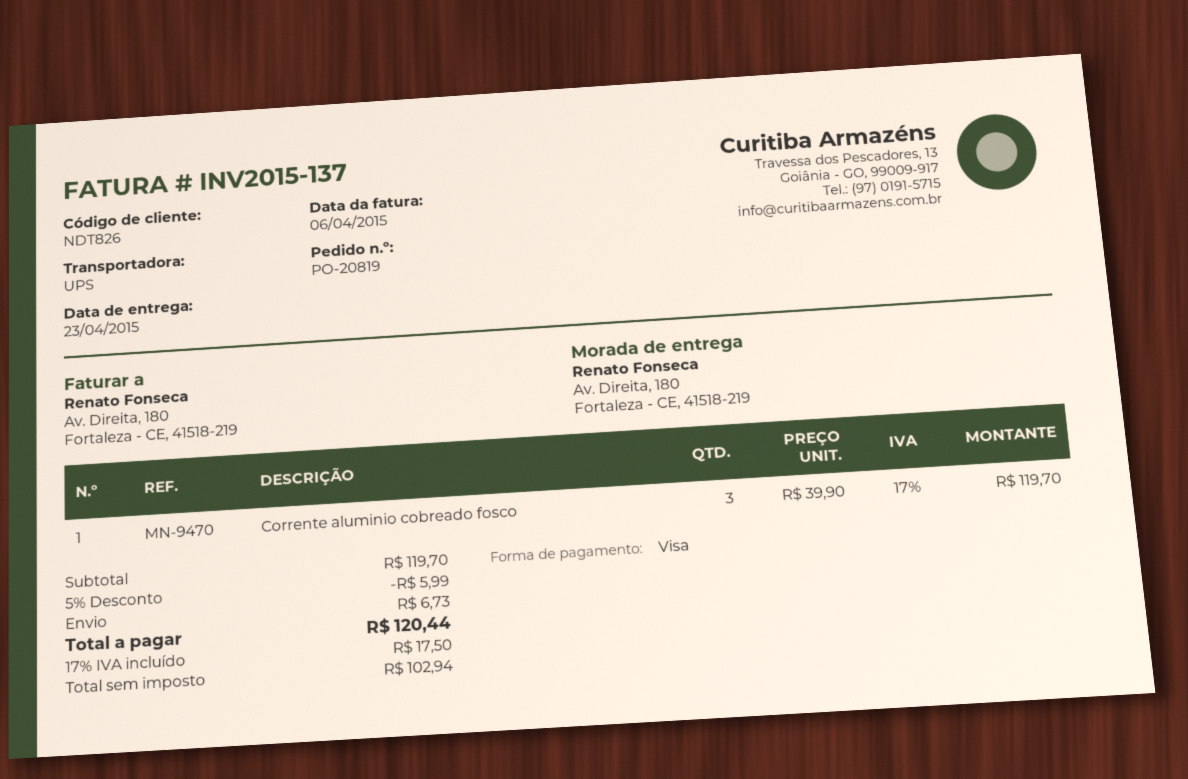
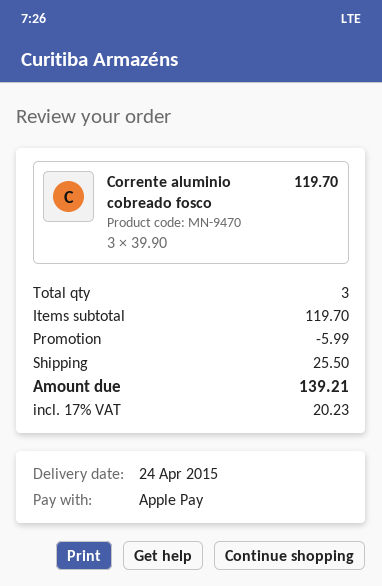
delivery date: 2015-04-23 -> 2015-04-24
payment method: Visa -> Apple Pay
shipping: 6.73 -> 25.50
tax: 17% = 17.50 -> 17% = 20.23
total: 120.44 -> 139.21

